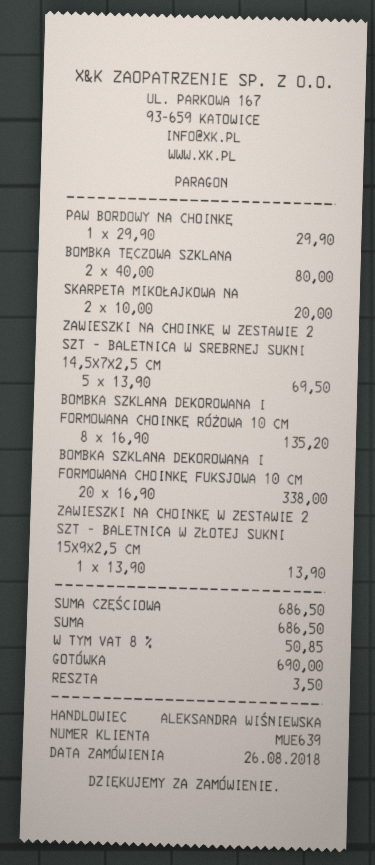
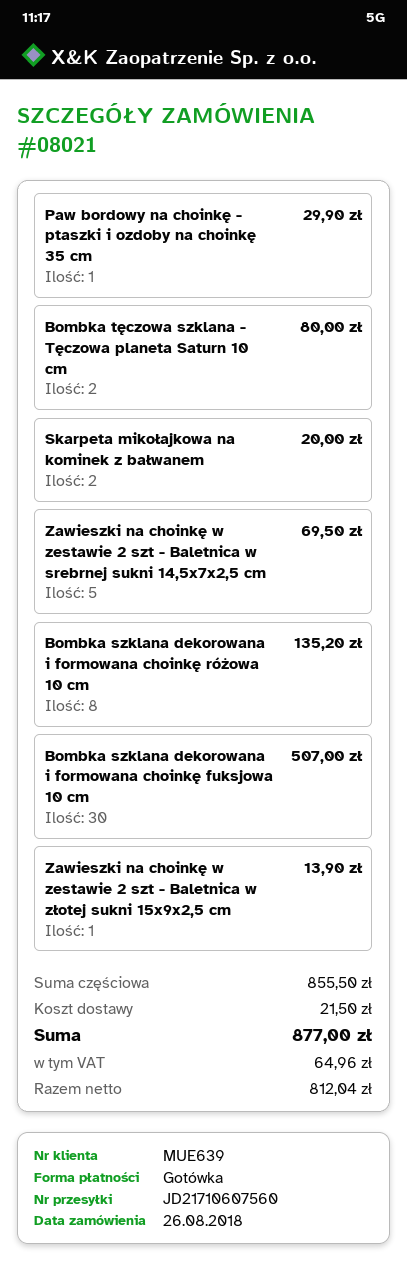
BOMBKA SZKLANA DEKOROWANA I FORMOWANA CHOINKĘ FUKSJOWA 10 CM: 20 for 338.00 -> 30 for 507.00
subtotal: 686.50 -> 855.50
shipping: none -> 21.50
tax: 50.85 -> 64.96
total: 686.50 -> 877.00

